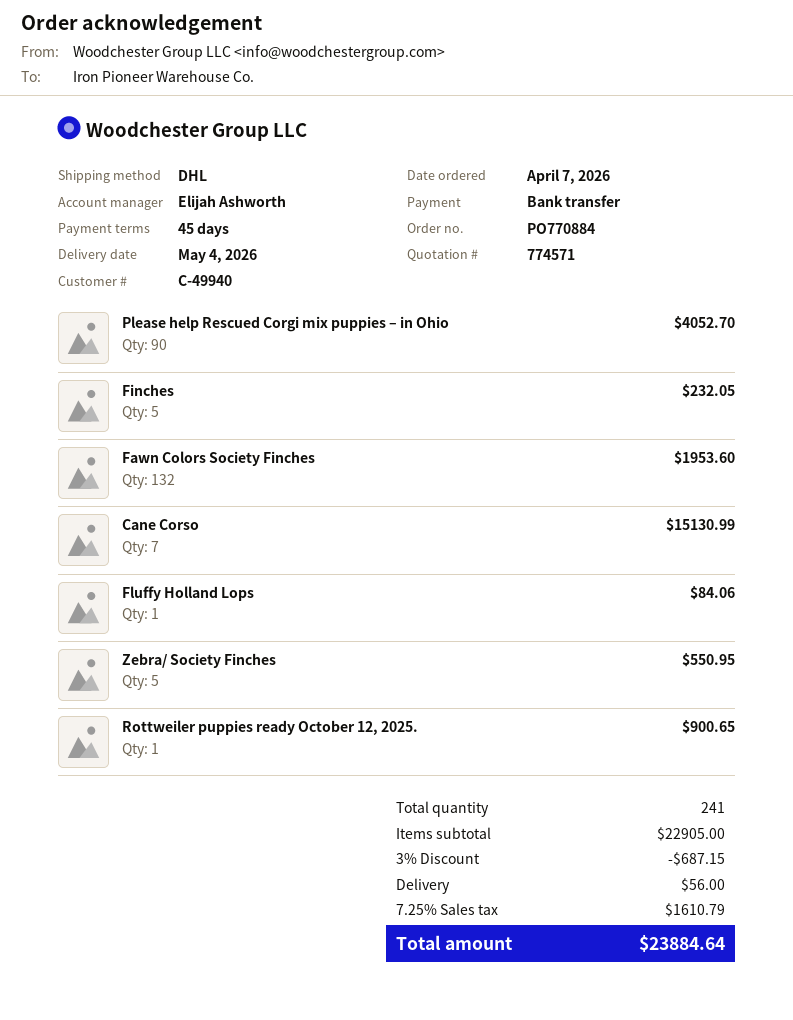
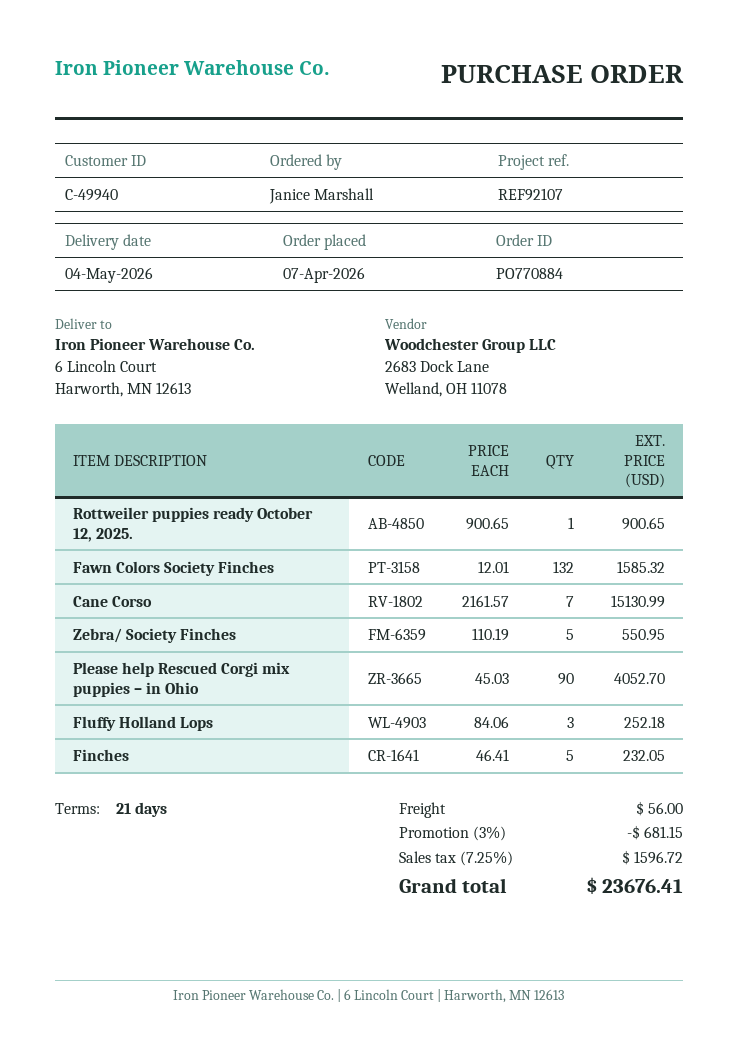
payment terms: 45 days -> 21 days
Fawn Colors Society Finches: 132 for 1953.60 -> 132 for 1585.32
Fluffy Holland Lops: 1 for 84.06 -> 3 for 252.18
discount: 3% = 687.15 -> 3% = 681.15
tax: 7.25% = 1610.79 -> 7.25% = 1596.72
total: 23884.64 -> 23676.41

